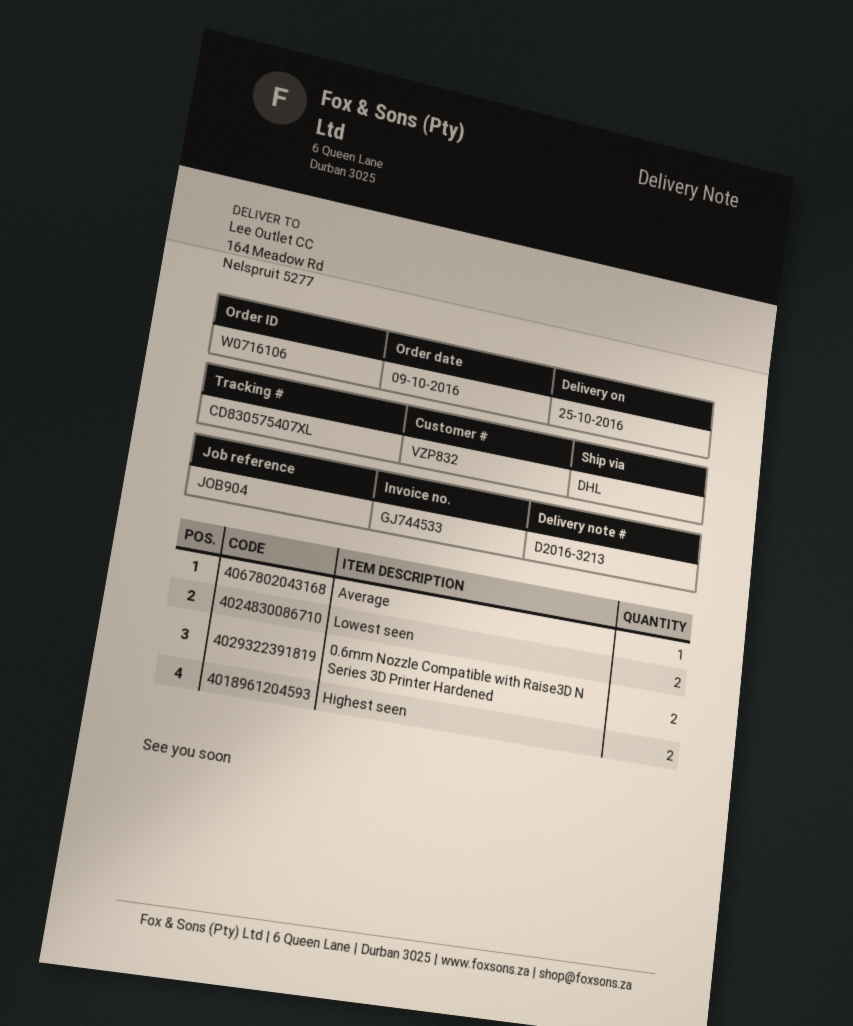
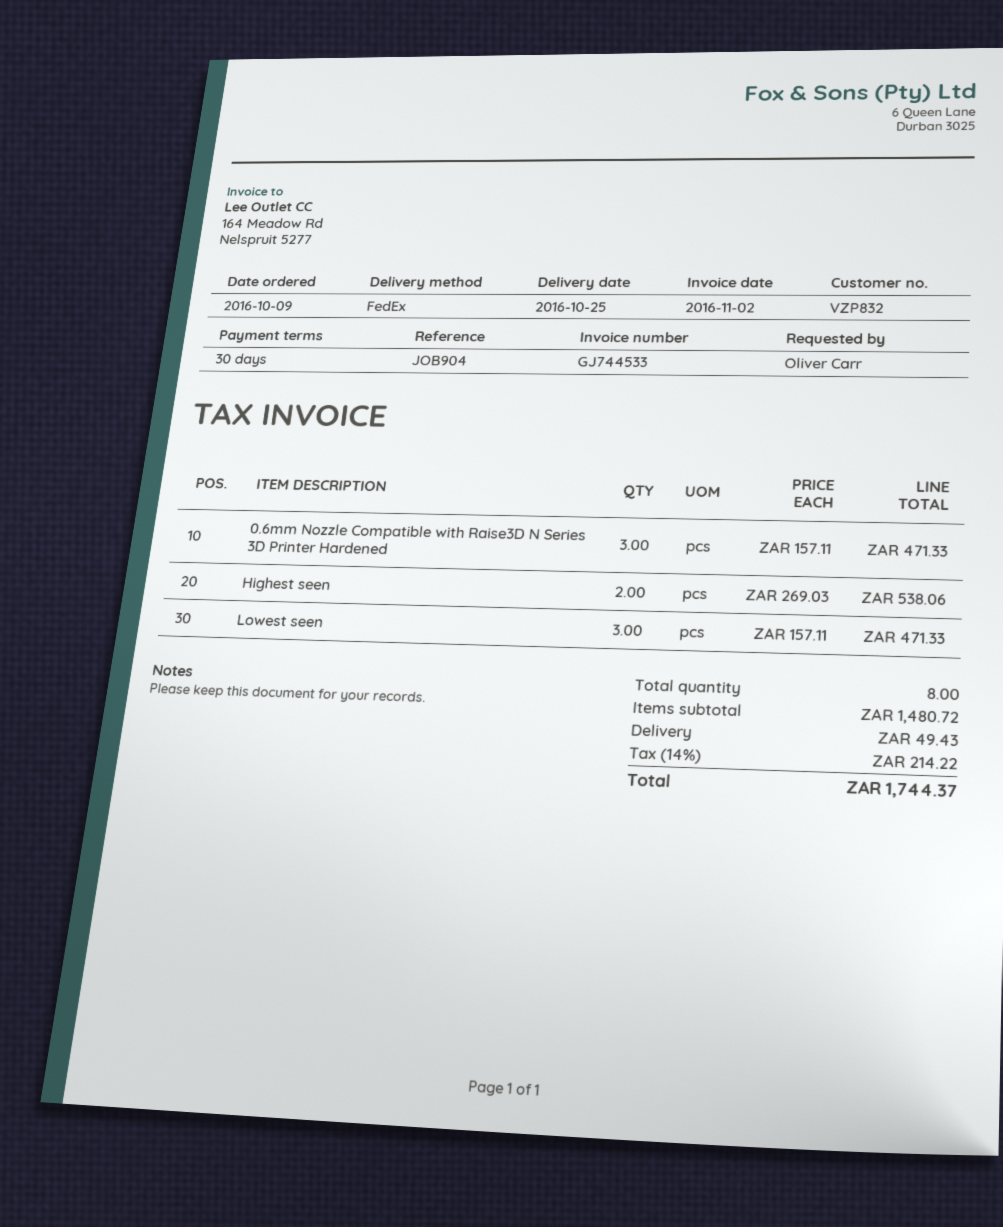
shipping method: DHL -> FedEx
Average: 1 -> none
Lowest seen: 2 -> 3
0.6mm Nozzle Compatible with Raise3D N Series 3D Printer Hardened: 2 -> 3

